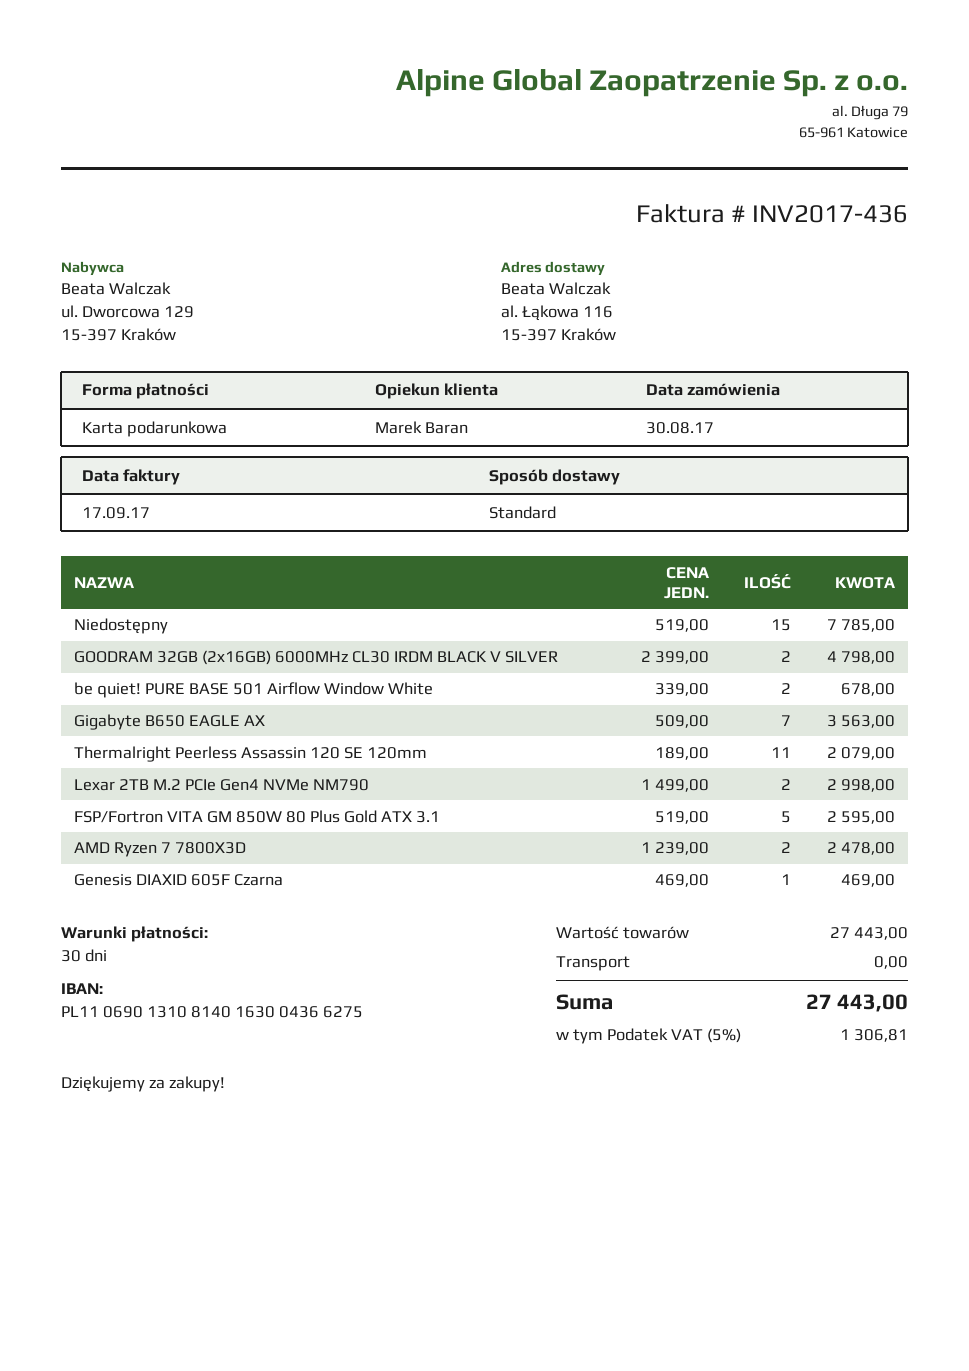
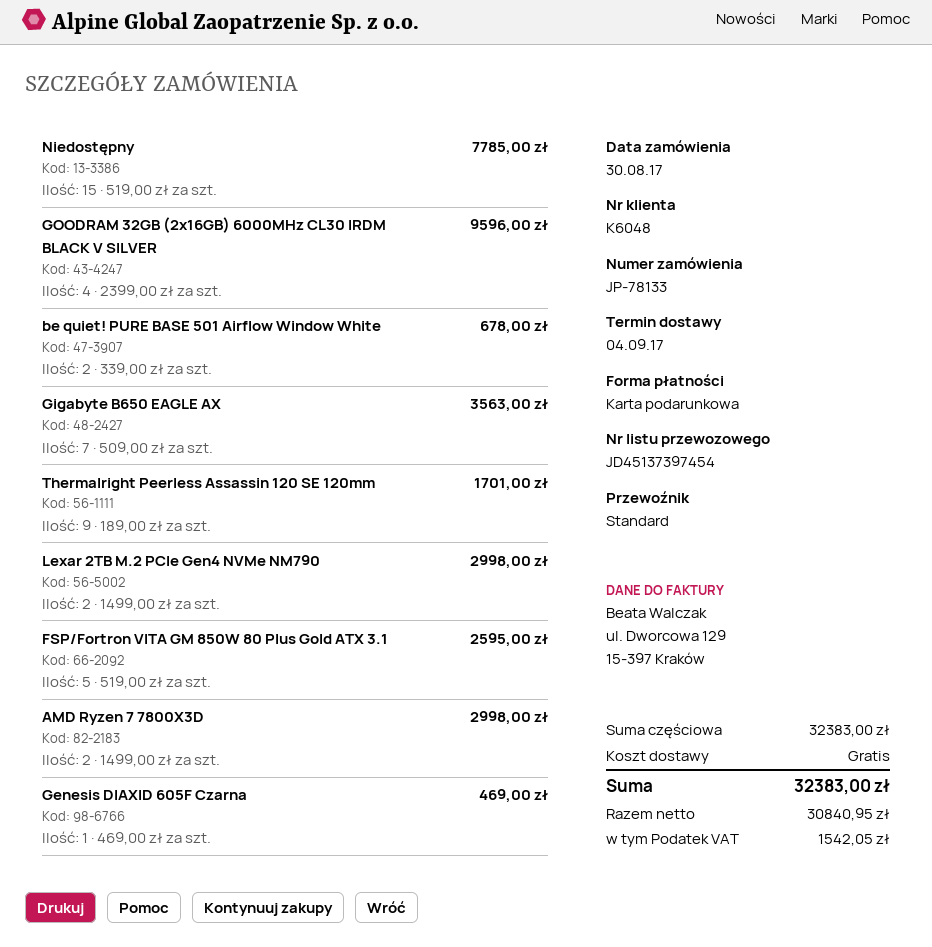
GOODRAM 32GB (2x16GB) 6000MHz CL30 IRDM BLACK V SILVER: 2 x 2399.00 = 4798.00 -> 4 x 2399.00 = 9596.00
Thermalright Peerless Assassin 120 SE 120mm: 11 x 189.00 = 2079.00 -> 9 x 189.00 = 1701.00
AMD Ryzen 7 7800X3D: 2 x 1239.00 = 2478.00 -> 2 x 1499.00 = 2998.00
subtotal: 27443.00 -> 32383.00
tax: 1306.81 -> 1542.05
total: 27443.00 -> 32383.00

